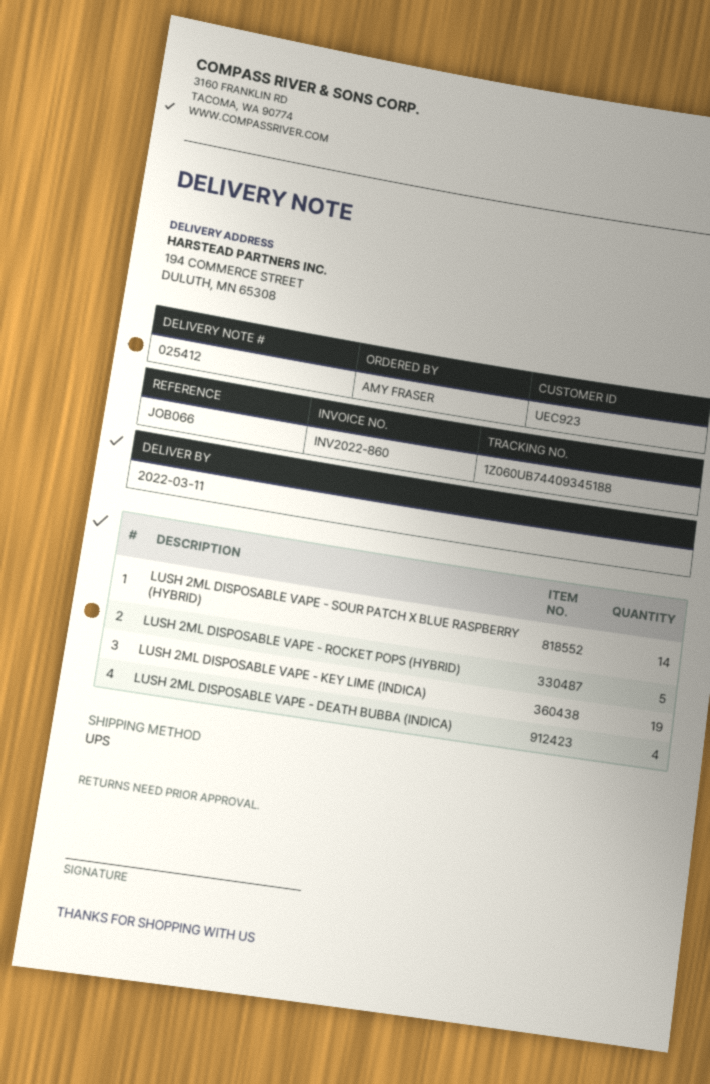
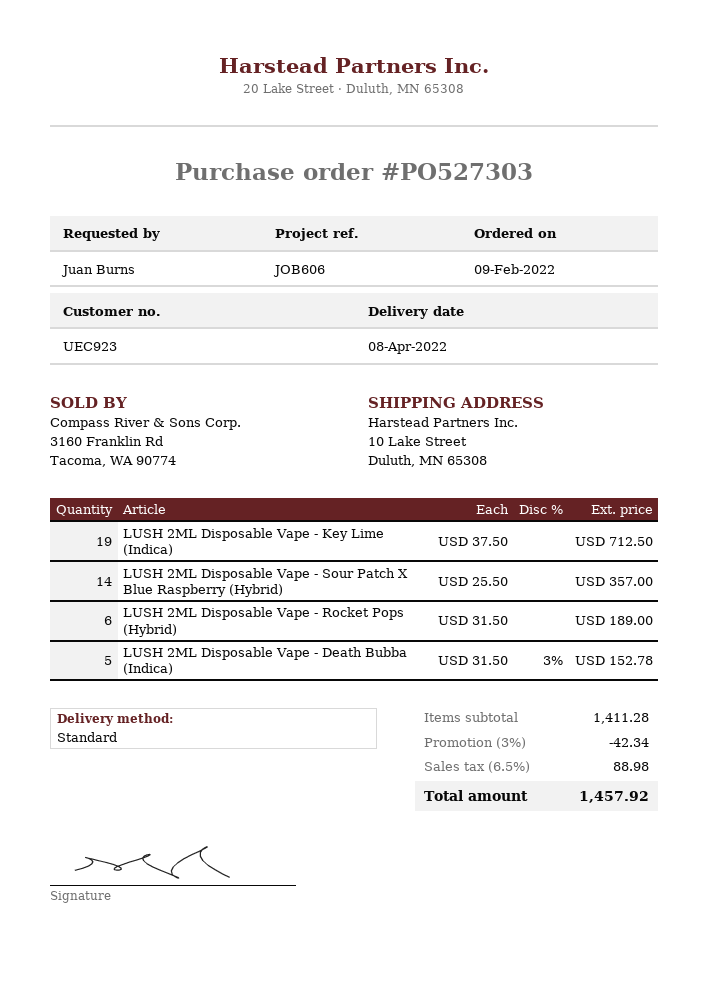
delivery date: 2022-03-11 -> 2022-04-08
reference: JOB066 -> JOB606
ordered by: AMY FRASER -> Juan Burns
shipping method: UPS -> standard
ship to: 194 COMMERCE STREET, DULUTH, MN 65308 -> 10 Lake Street, Duluth, MN 65308
LUSH 2ML DISPOSABLE VAPE - ROCKET POPS (HYBRID): 5 -> 6
LUSH 2ML DISPOSABLE VAPE - DEATH BUBBA (INDICA): 4 -> 5

